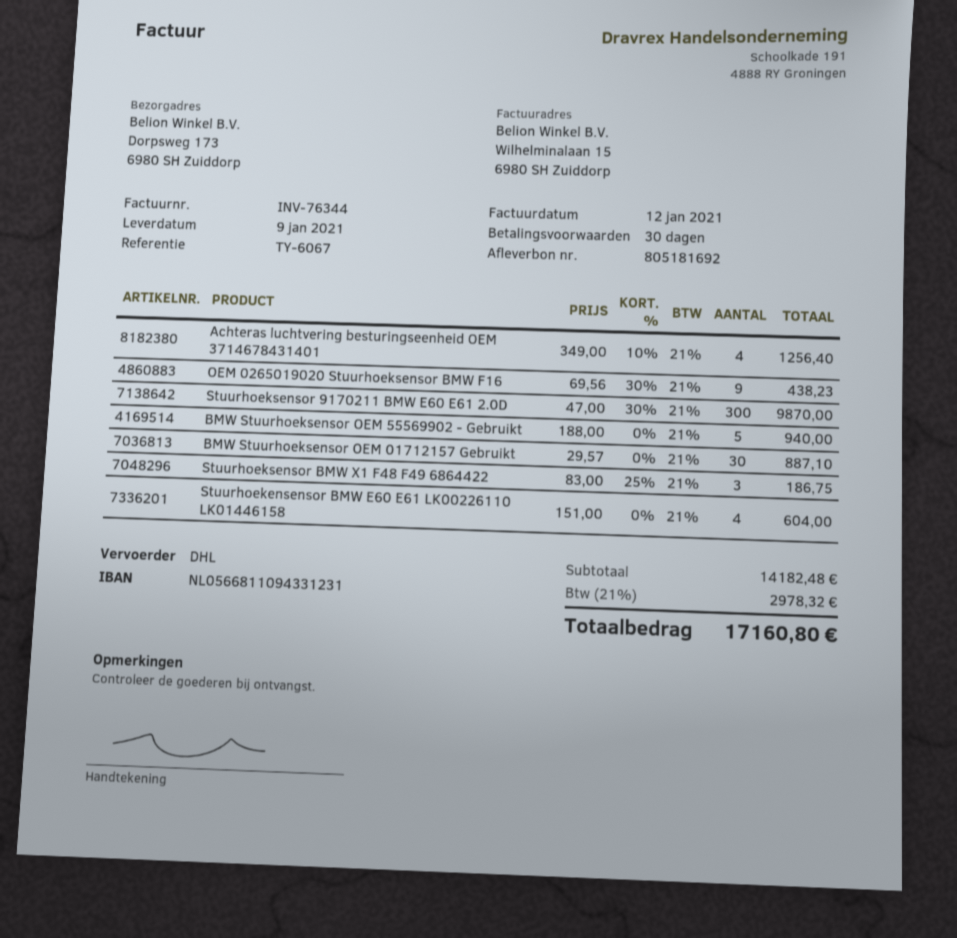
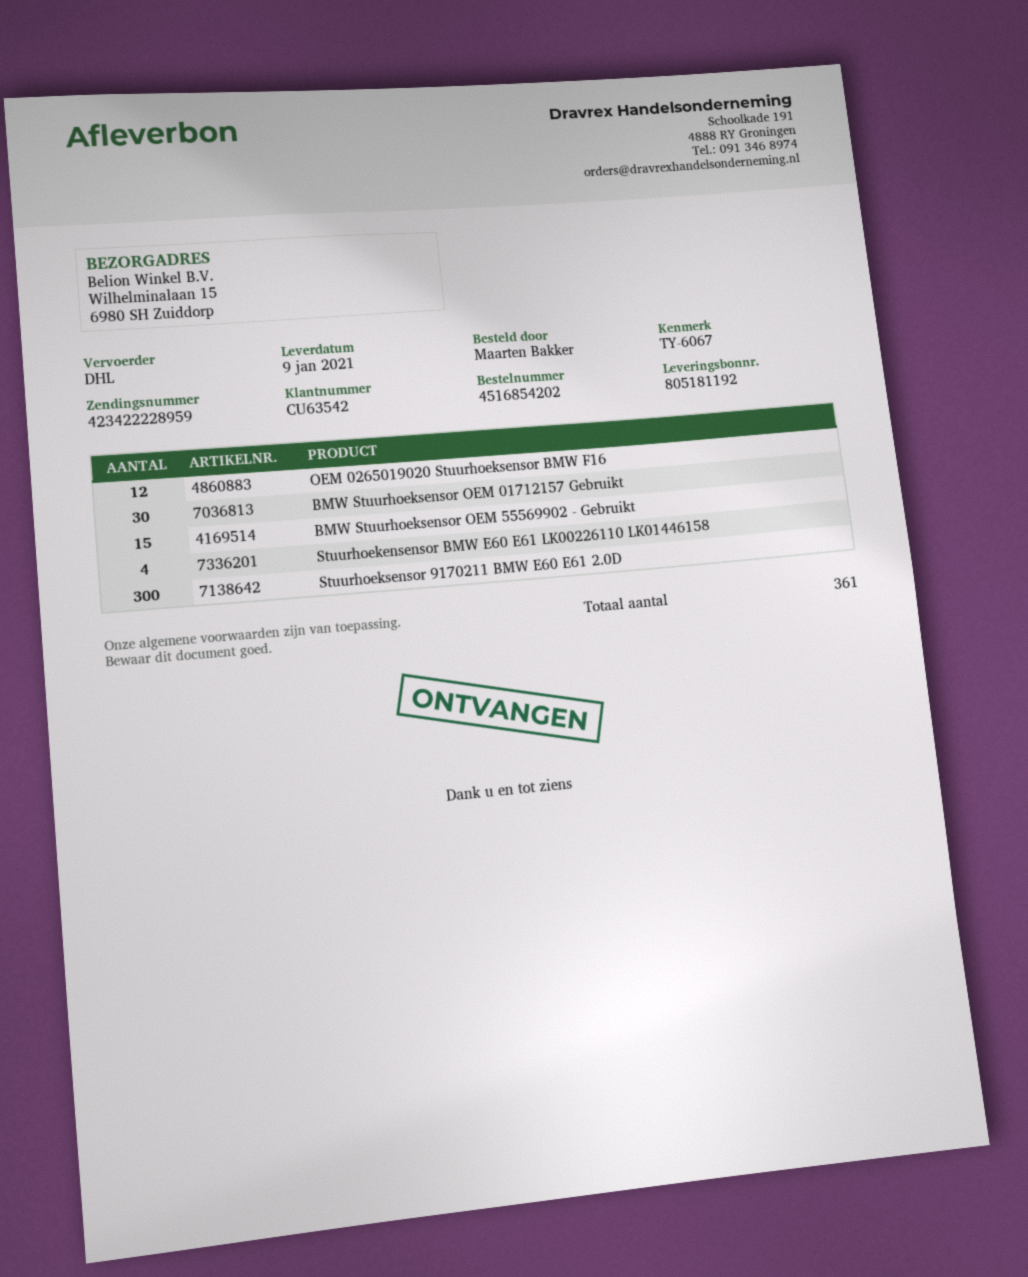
delivery note number: 805181692 -> 805181192
ship to: Dorpsweg 173, 6980 SH Zuiddorp -> Wilhelminalaan 15, 6980 SH Zuiddorp
Achteras luchtvering besturingseenheid OEM 3714678431401: 4 -> none
OEM 0265019020 Stuurhoeksensor BMW F16: 9 -> 12
BMW Stuurhoeksensor OEM 55569902 - Gebruikt: 5 -> 15
Stuurhoeksensor BMW X1 F48 F49 6864422: 3 -> none

